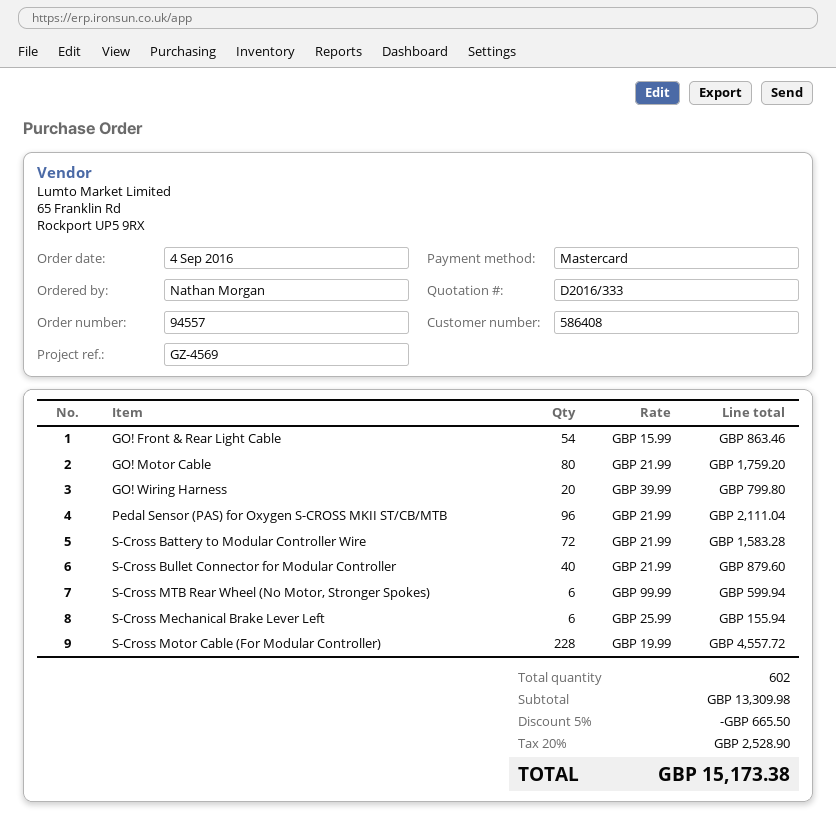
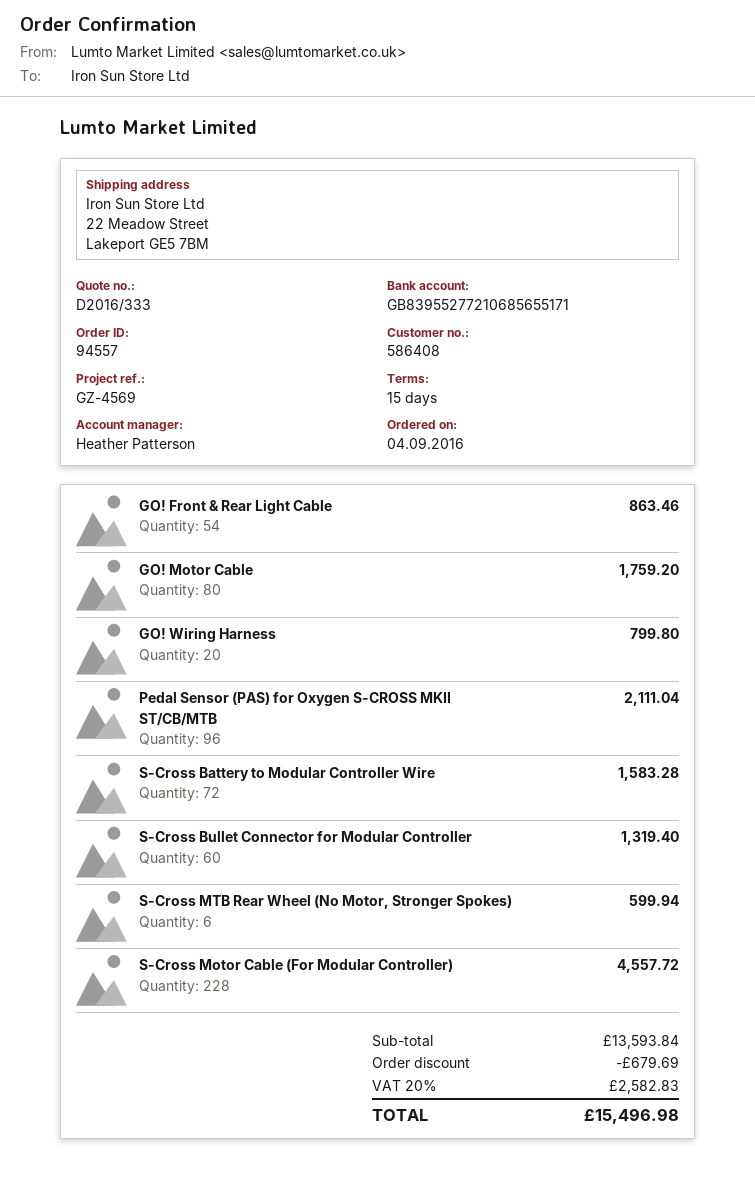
S-Cross Bullet Connector for Modular Controller: 40 for 879.60 -> 60 for 1319.40
S-Cross Mechanical Brake Lever Left: 6 for 155.94 -> none
subtotal: 13309.98 -> 13593.84
discount: 665.50 -> 679.69
tax: 20% = 2528.90 -> 20% = 2582.83
total: 15173.38 -> 15496.98

